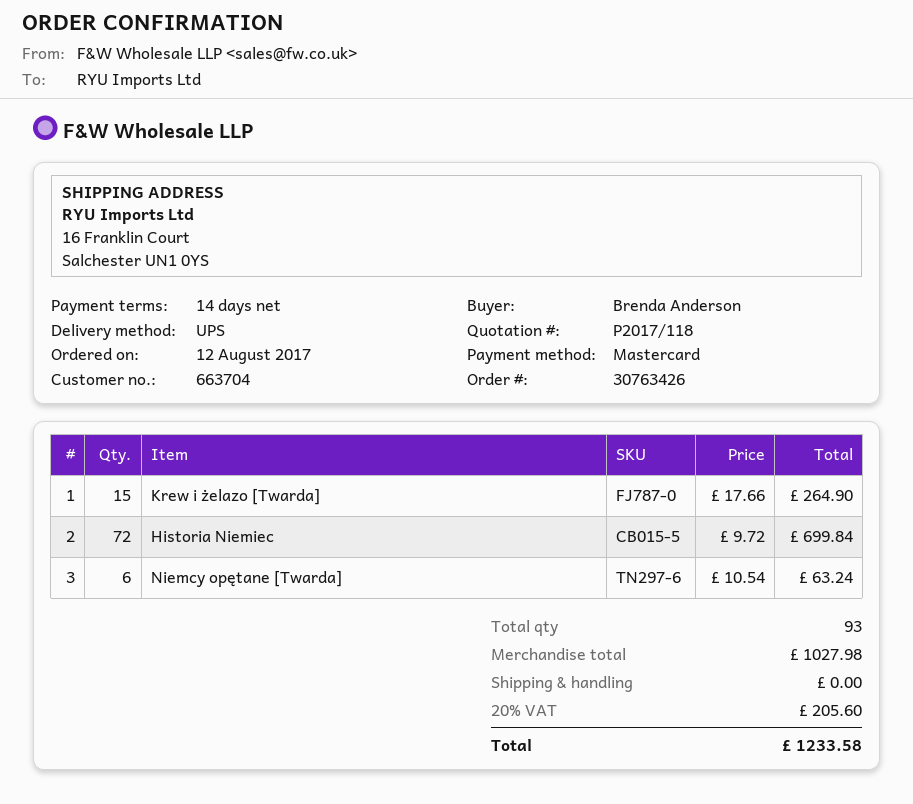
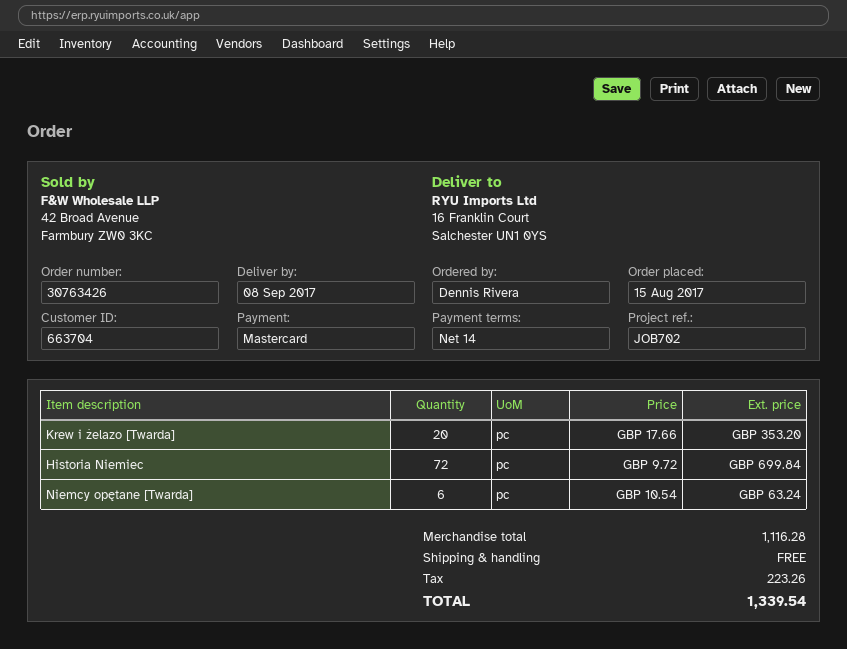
order date: 2017-08-12 -> 2017-08-15
ordered by: Brenda Anderson -> Dennis Rivera
Krew i żelazo [Twarda]: 15 x 17.66 = 264.90 -> 20 x 17.66 = 353.20
subtotal: 1027.98 -> 1116.28
tax: 205.60 -> 223.26
total: 1233.58 -> 1339.54

